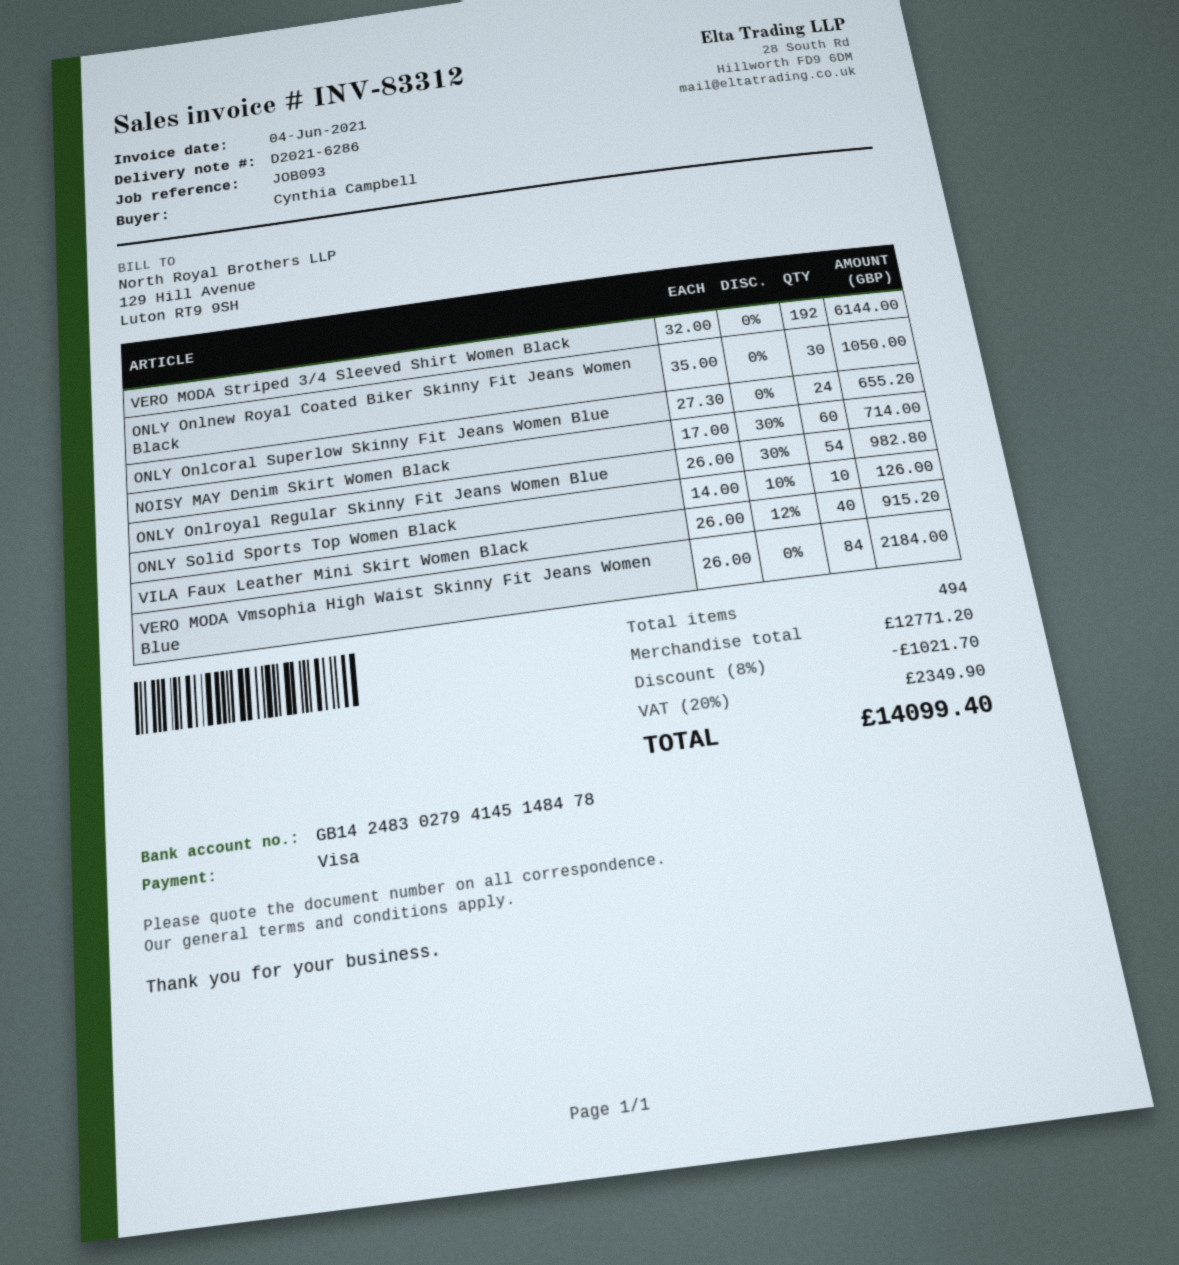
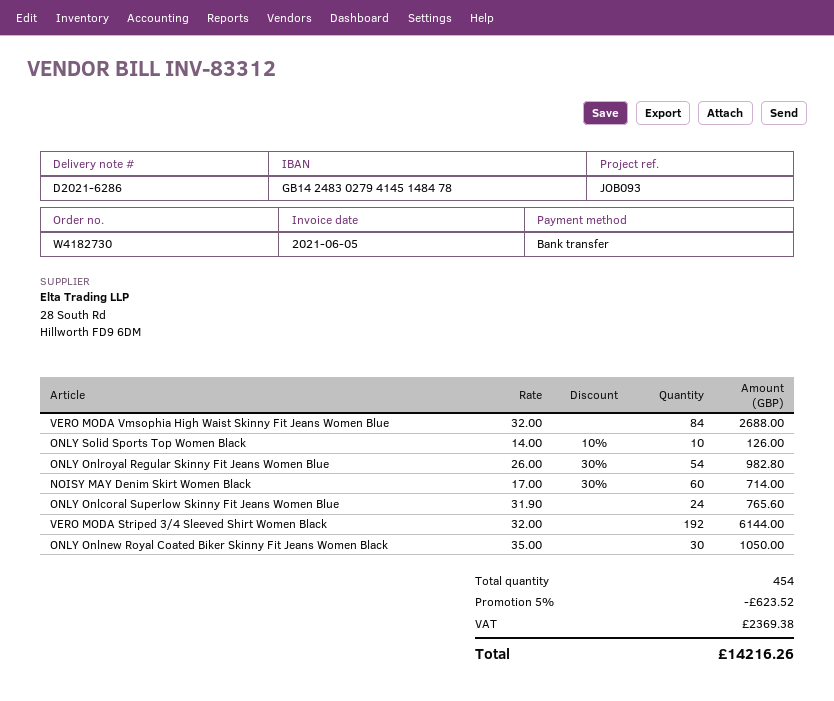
invoice date: 2021-06-04 -> 2021-06-05
payment method: Visa -> bank transfer
ONLY Onlcoral Superlow Skinny Fit Jeans Women Blue: 24 x 27.30 = 655.20 -> 24 x 31.90 = 765.60
VILA Faux Leather Mini Skirt Women Black: 40 x 26.00 - 12% = 915.20 -> none
VERO MODA Vmsophia High Waist Skinny Fit Jeans Women Blue: 84 x 26.00 = 2184.00 -> 84 x 32.00 = 2688.00
total quantity: 494 -> 454
discount: 8% = 1021.70 -> 5% = 623.52
tax: 2349.90 -> 2369.38
total: 14099.40 -> 14216.26

